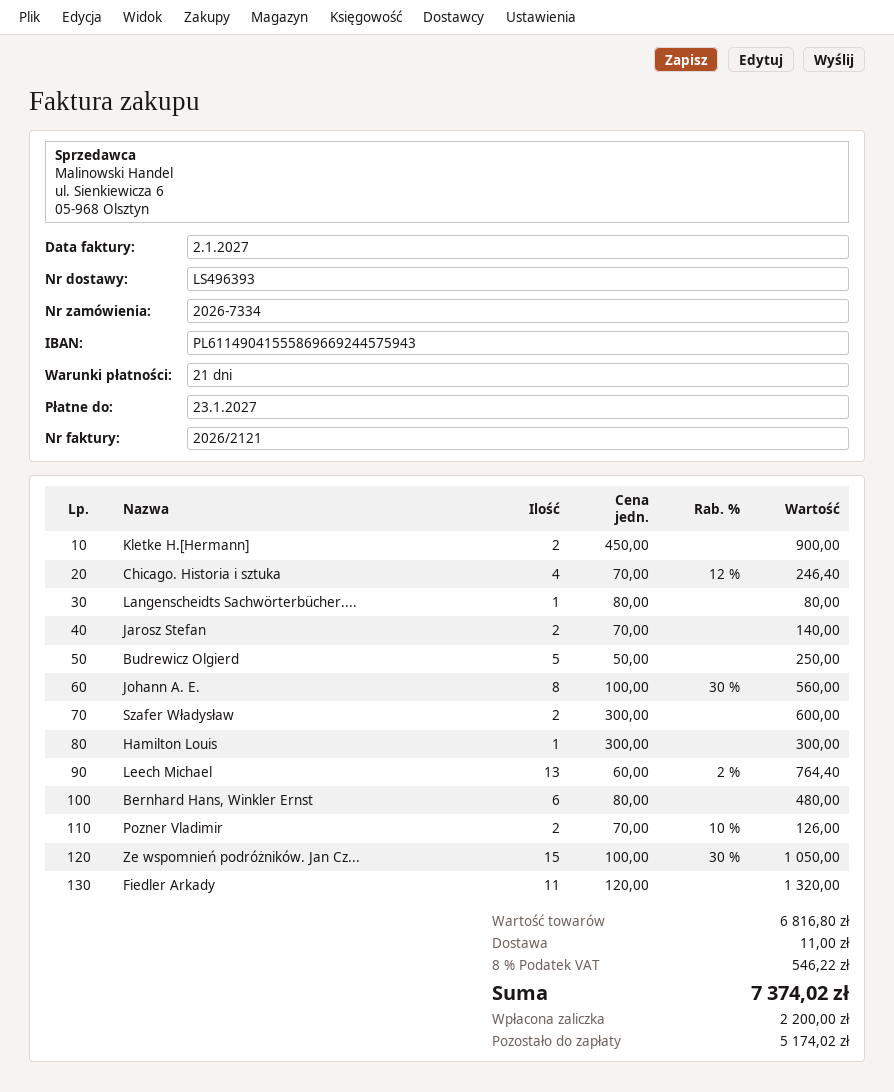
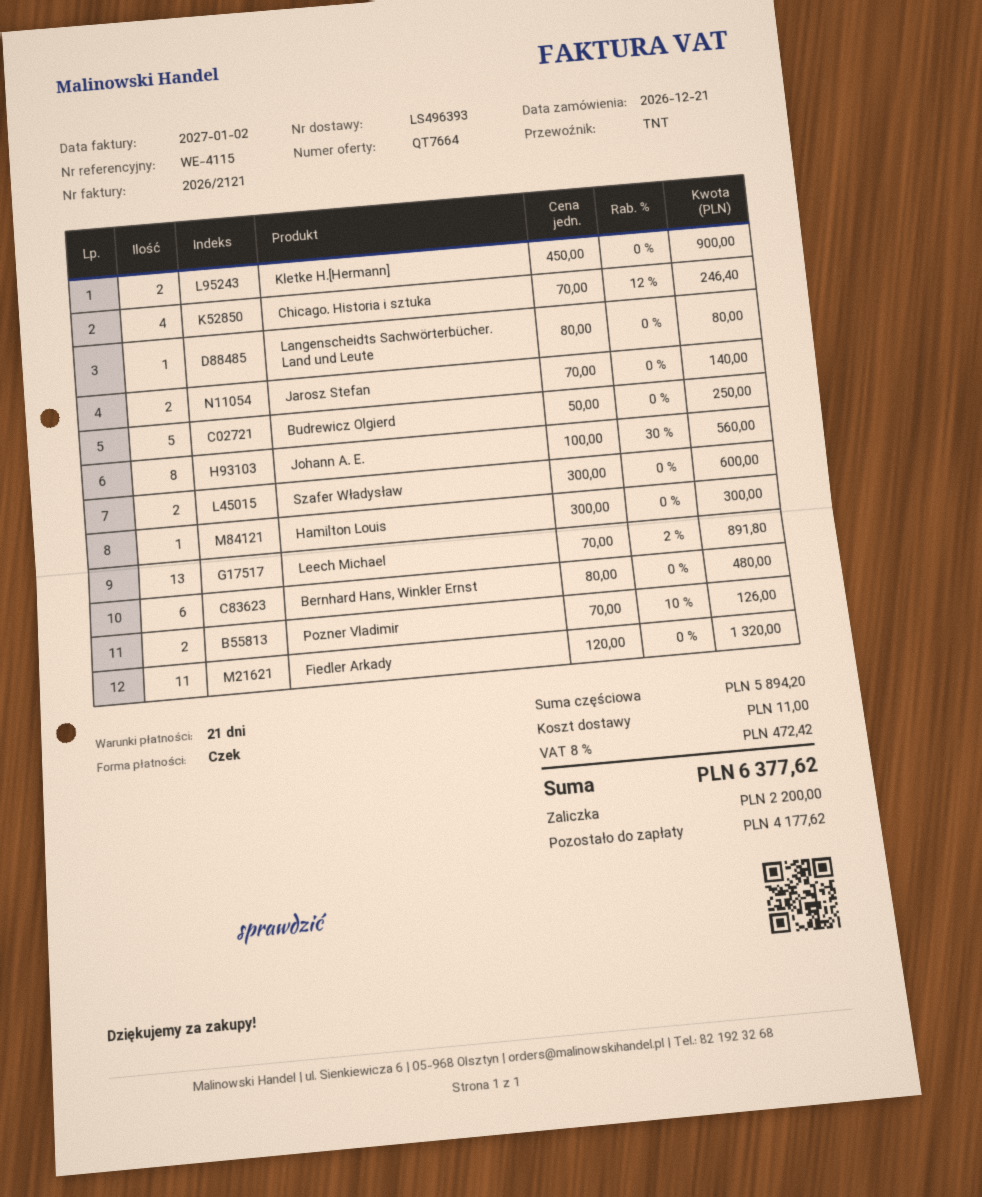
Leech Michael: 13 x 60.00 - 2% = 764.40 -> 13 x 70.00 - 2% = 891.80
Ze wspomnień podróżników. Jan Cz...: 15 x 100.00 - 30% = 1050.00 -> none
subtotal: 6816.80 -> 5894.20
tax: 8% = 546.22 -> 8% = 472.42
total: 7374.02 -> 6377.62
balance: 5174.02 -> 4177.62

